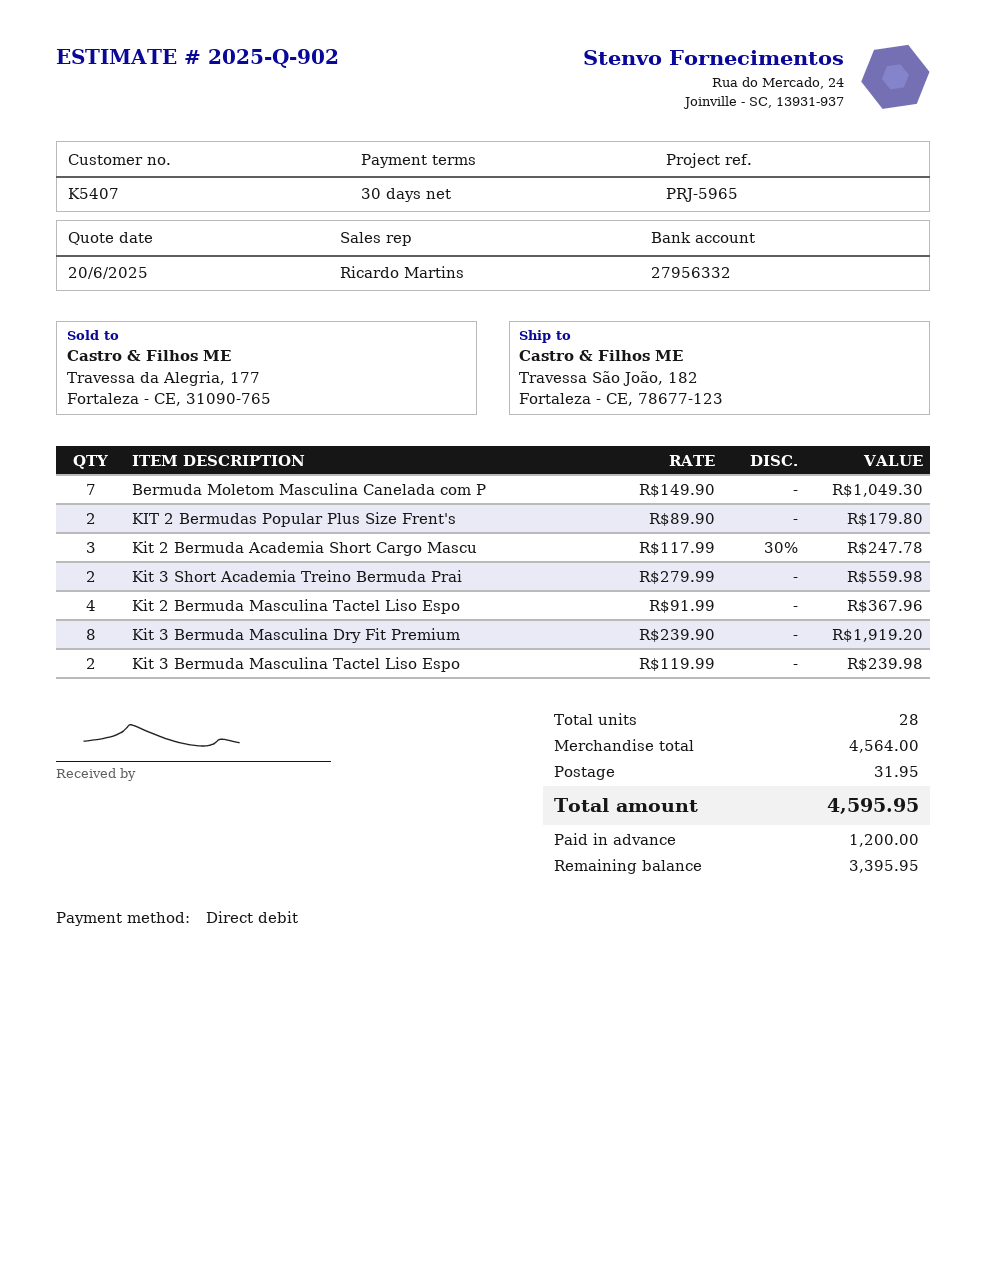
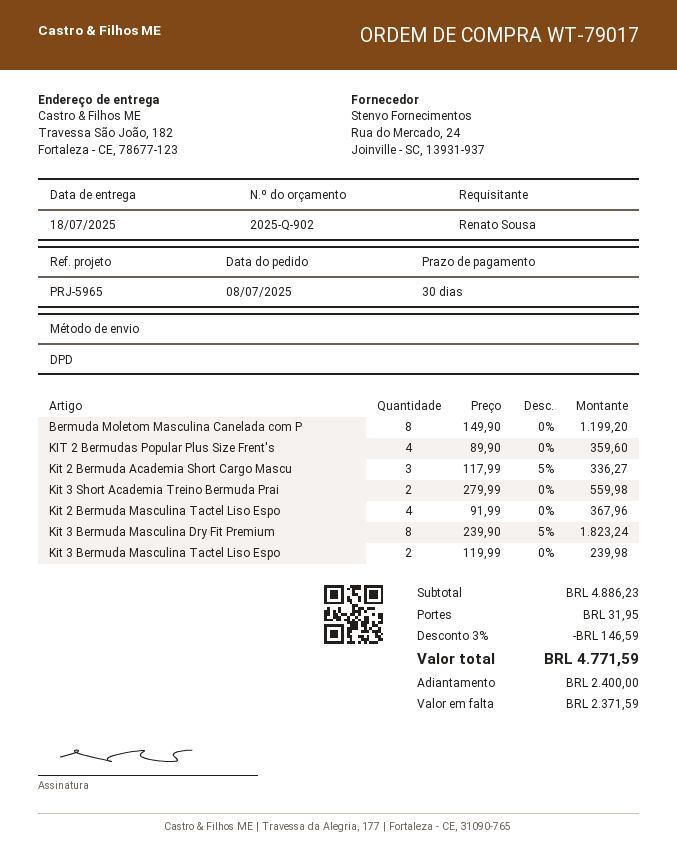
Bermuda Moletom Masculina Canelada com P: 7 x 149.90 = 1049.30 -> 8 x 149.90 = 1199.20
KIT 2 Bermudas Popular Plus Size Frent's: 2 x 89.90 = 179.80 -> 4 x 89.90 = 359.60
Kit 2 Bermuda Academia Short Cargo Mascu: 3 x 117.99 - 30% = 247.78 -> 3 x 117.99 - 5% = 336.27
Kit 3 Bermuda Masculina Dry Fit Premium: 8 x 239.90 = 1919.20 -> 8 x 239.90 - 5% = 1823.24
subtotal: 4564.00 -> 4886.23
discount: none -> 3% = 146.59
total: 4595.95 -> 4771.59
deposit: 1200.00 -> 2400.00
balance: 3395.95 -> 2371.59

